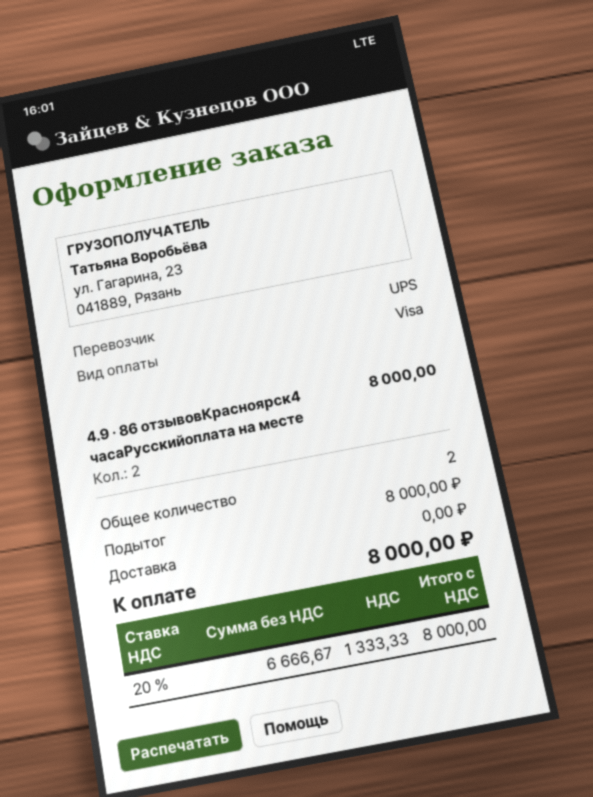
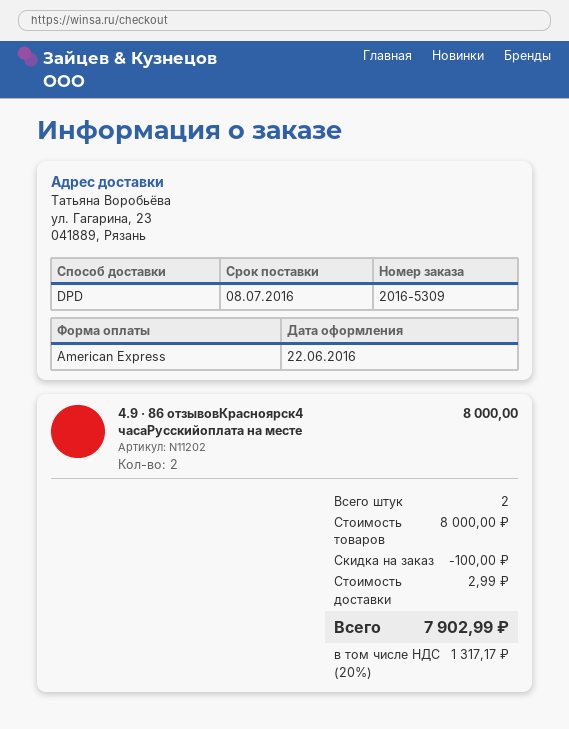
payment method: Visa -> American Express
shipping method: UPS -> DPD
discount: none -> 100.00
shipping: 0.00 -> 2.99
tax: 20% = 1333.33 -> 20% = 1317.17
total: 8000.00 -> 7902.99

